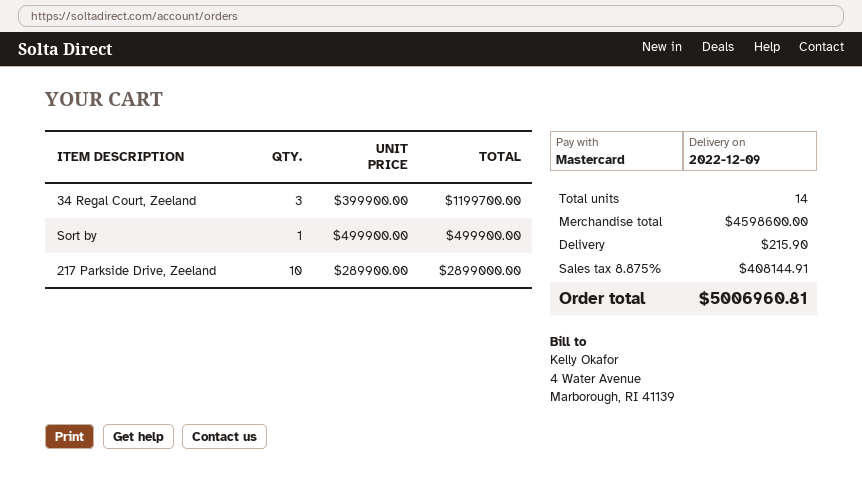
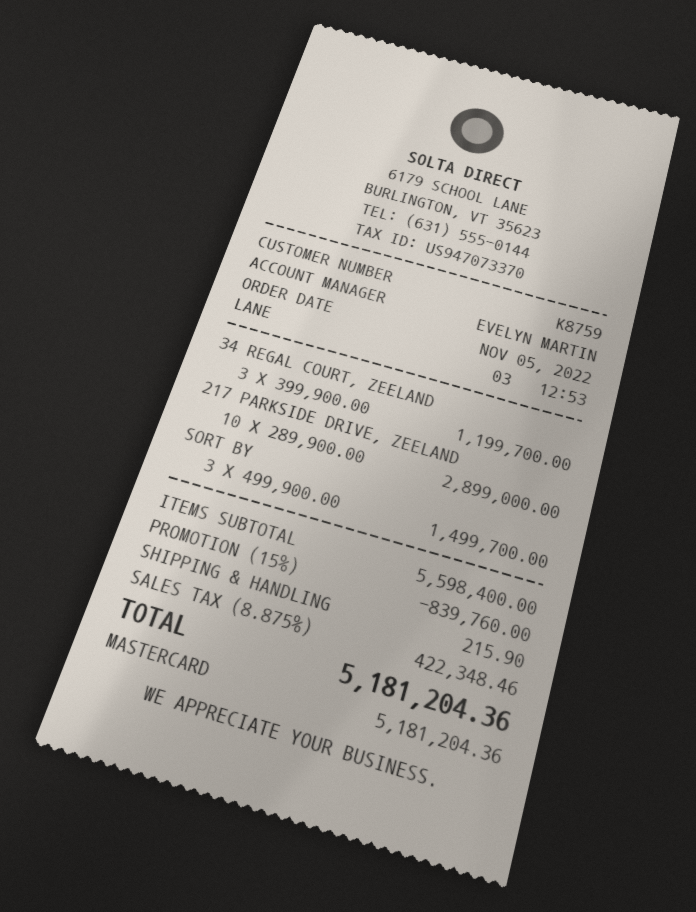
Sort by: 1 x 499900.00 = 499900.00 -> 3 x 499900.00 = 1499700.00
subtotal: 4598600.00 -> 5598400.00
discount: none -> 15% = 839760.00
tax: 8.875% = 408144.91 -> 8.875% = 422348.46
total: 5006960.81 -> 5181204.36

